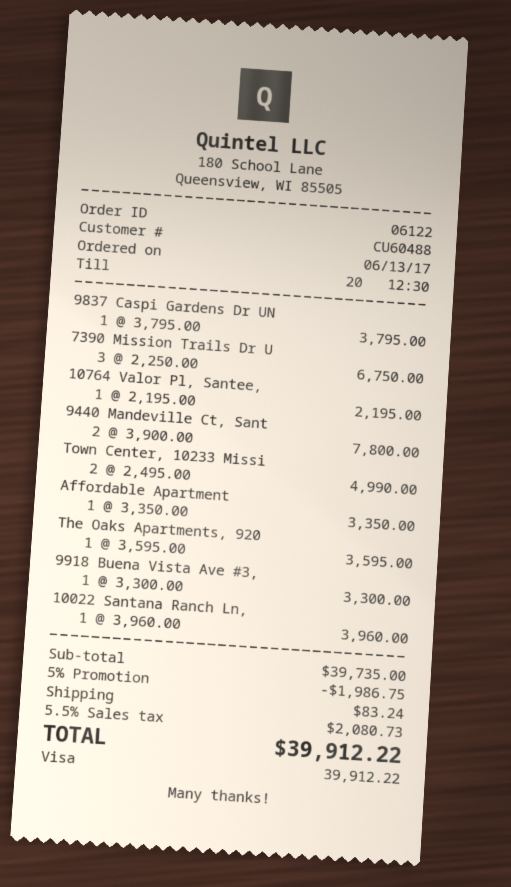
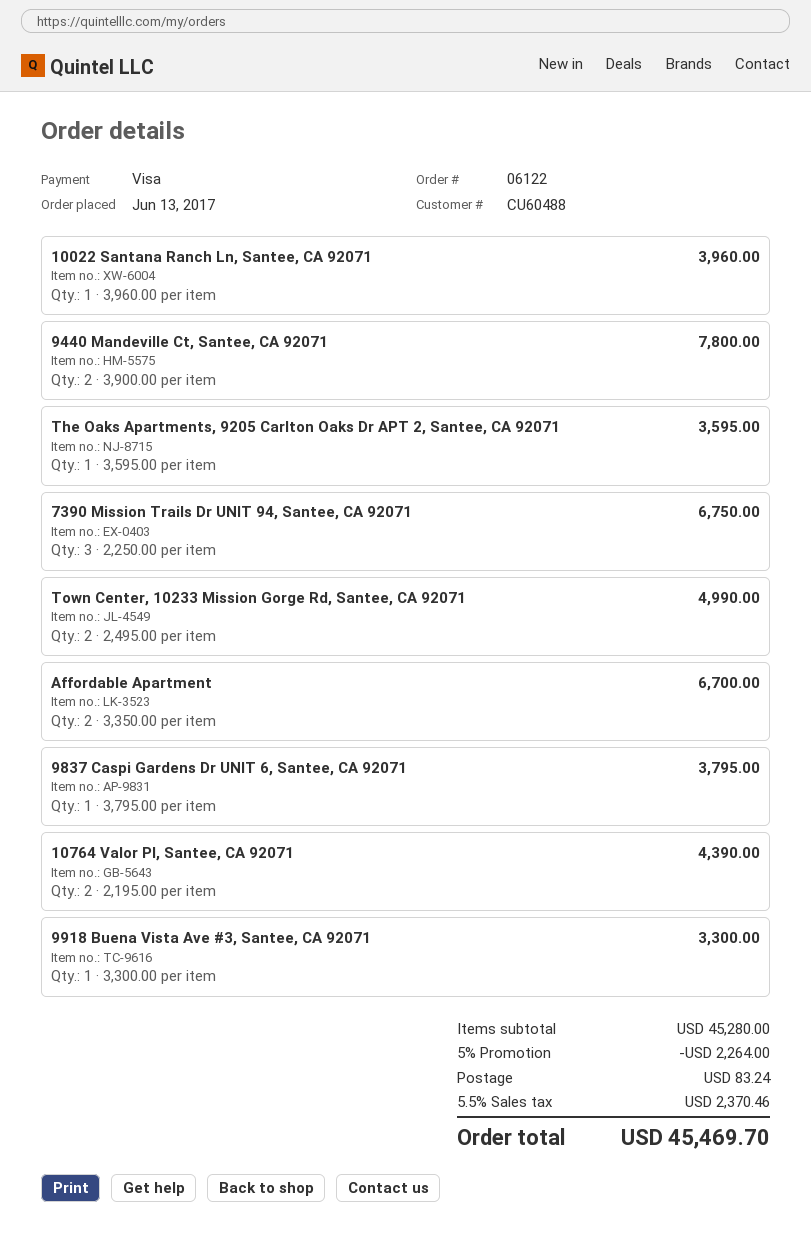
10764 Valor Pl, Santee,: 1 x 2195.00 = 2195.00 -> 2 x 2195.00 = 4390.00
Affordable Apartment: 1 x 3350.00 = 3350.00 -> 2 x 3350.00 = 6700.00
subtotal: 39735.00 -> 45280.00
discount: 5% = 1986.75 -> 5% = 2264.00
tax: 5.5% = 2080.73 -> 5.5% = 2370.46
total: 39912.22 -> 45469.70

